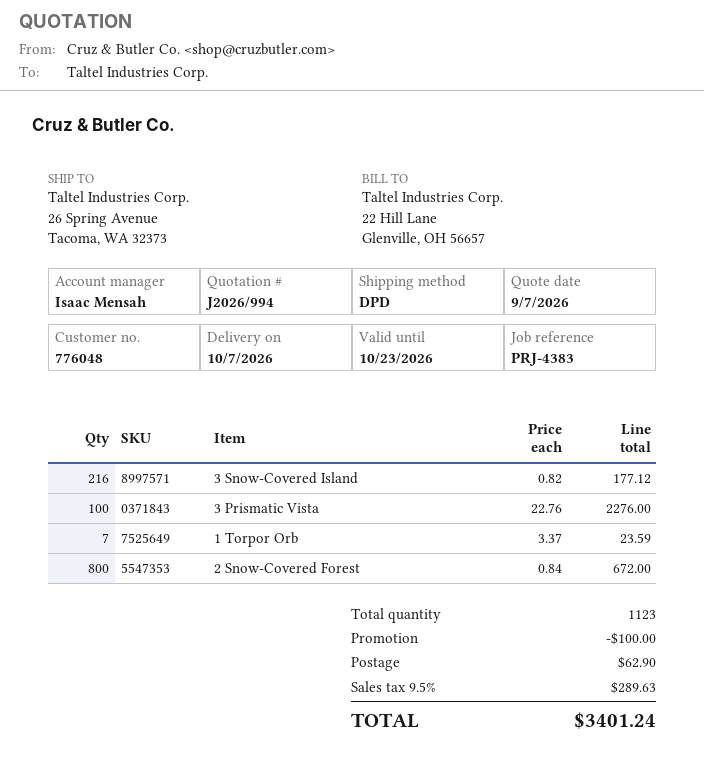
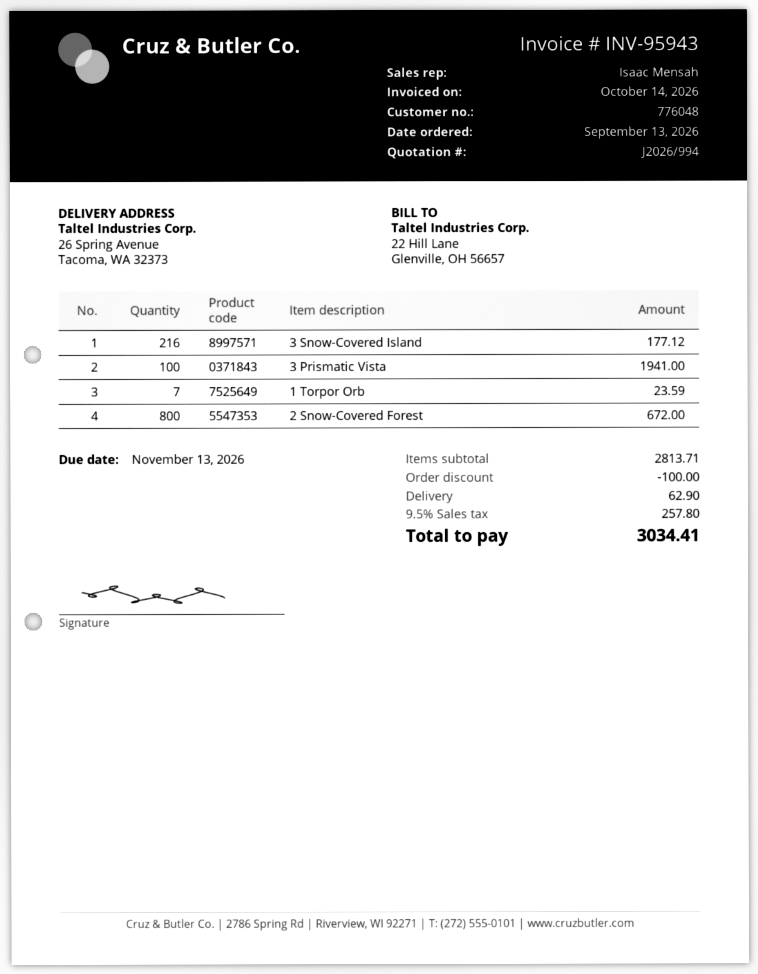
3 Prismatic Vista: 100 for 2276.00 -> 100 for 1941.00
tax: 9.5% = 289.63 -> 9.5% = 257.80
total: 3401.24 -> 3034.41

